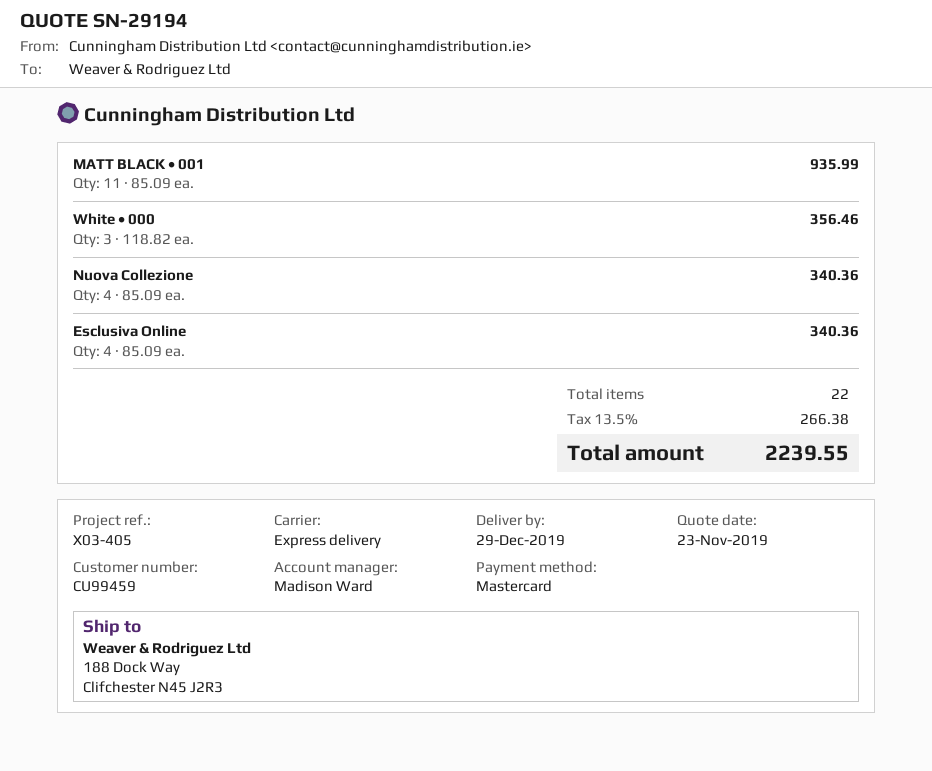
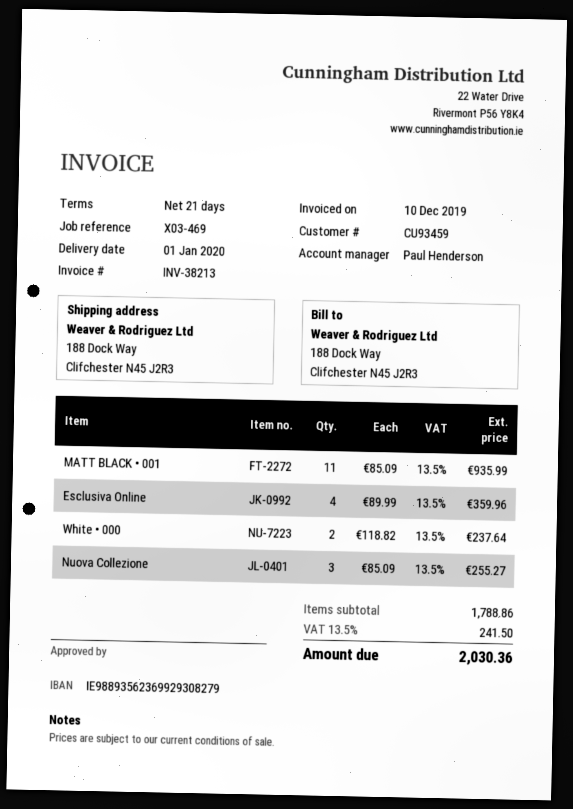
delivery date: 2019-12-29 -> 2020-01-01
customer number: CU99459 -> CU93459
reference: X03-405 -> X03-469
sales rep: Madison Ward -> Paul Henderson
White • 000: 3 x 118.82 = 356.46 -> 2 x 118.82 = 237.64
Nuova Collezione: 4 x 85.09 = 340.36 -> 3 x 85.09 = 255.27
Esclusiva Online: 4 x 85.09 = 340.36 -> 4 x 89.99 = 359.96
tax: 13.5% = 266.38 -> 13.5% = 241.50
total: 2239.55 -> 2030.36

